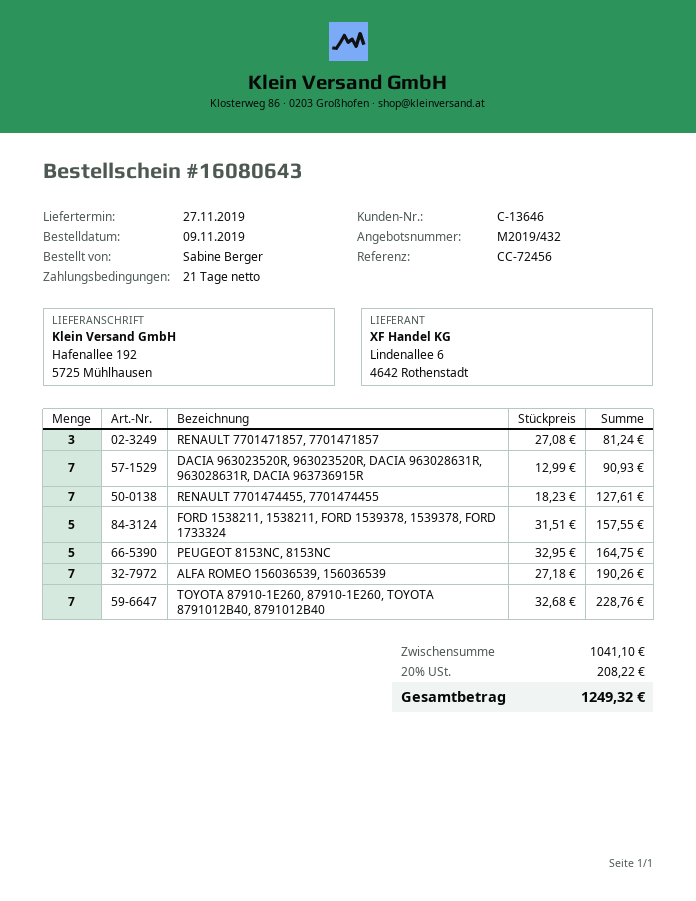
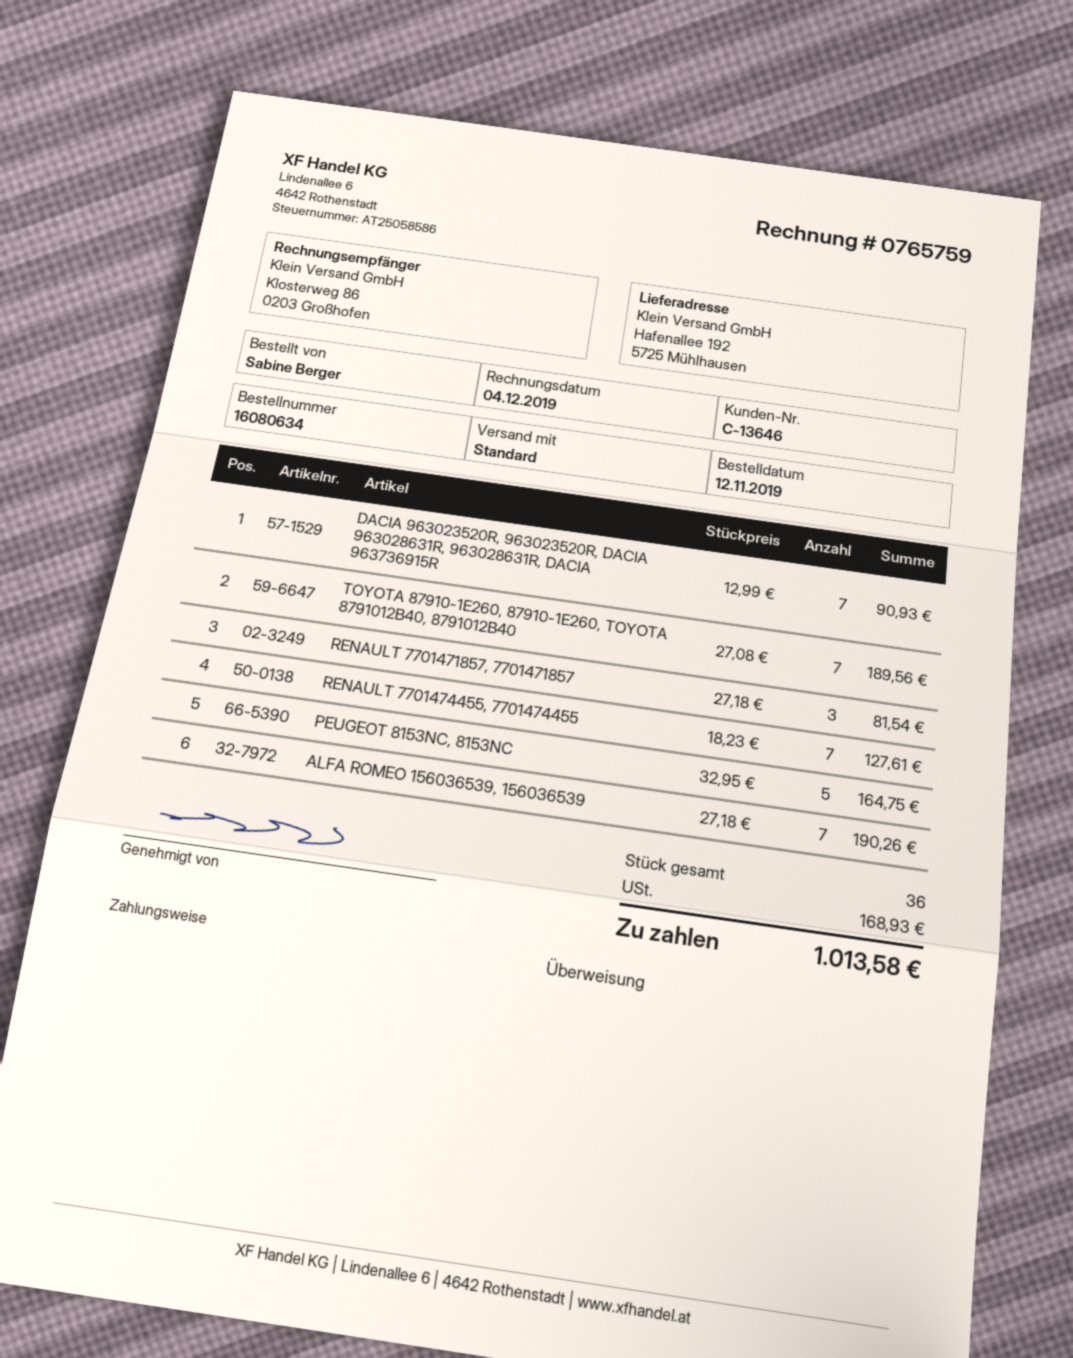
order number: 16080643 -> 16080634
order date: 2019-11-09 -> 2019-11-12
RENAULT 7701471857, 7701471857: 3 x 27.08 = 81.24 -> 3 x 27.18 = 81.54
FORD 1538211, 1538211, FORD 1539378, 1539378, FORD 1733324: 5 x 31.51 = 157.55 -> none
TOYOTA 87910-1E260, 87910-1E260, TOYOTA 8791012B40, 8791012B40: 7 x 32.68 = 228.76 -> 7 x 27.08 = 189.56
tax: 208.22 -> 168.93
total: 1249.32 -> 1013.58

